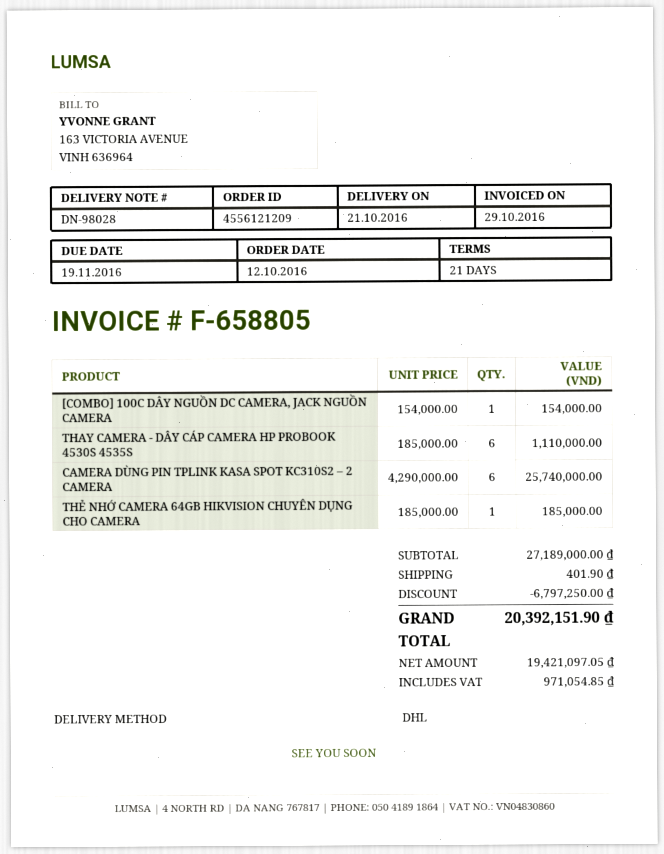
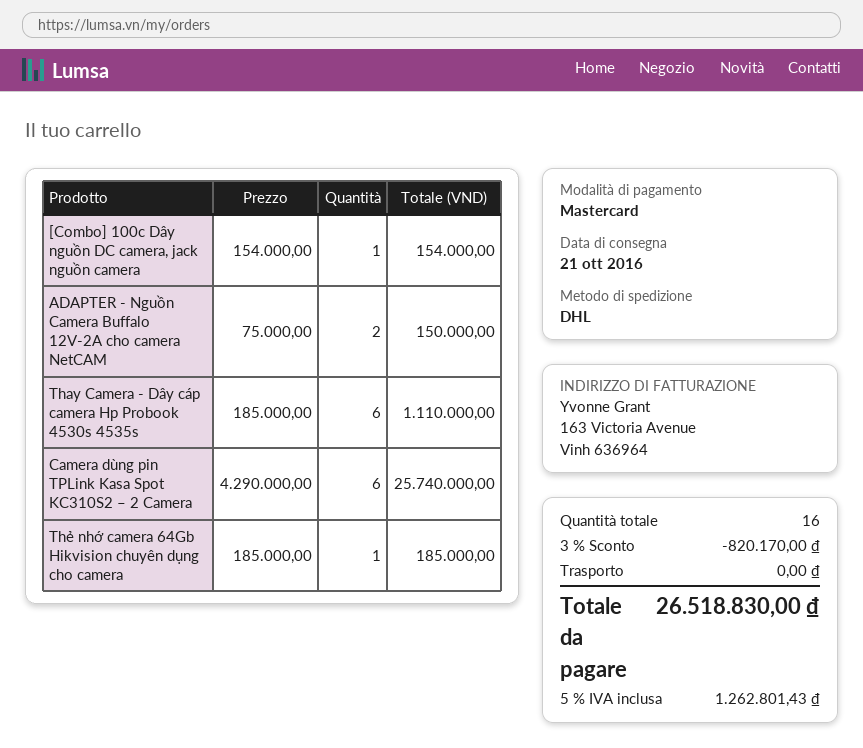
ADAPTER - Nguồn Camera Buffalo 12V-2A cho camera NetCAM: none -> 2 x 75000.00 = 150000.00
discount: 6797250.00 -> 820170.00
shipping: 401.90 -> 0.00
tax: 971054.85 -> 1262801.43
total: 20392151.90 -> 26518830.00

